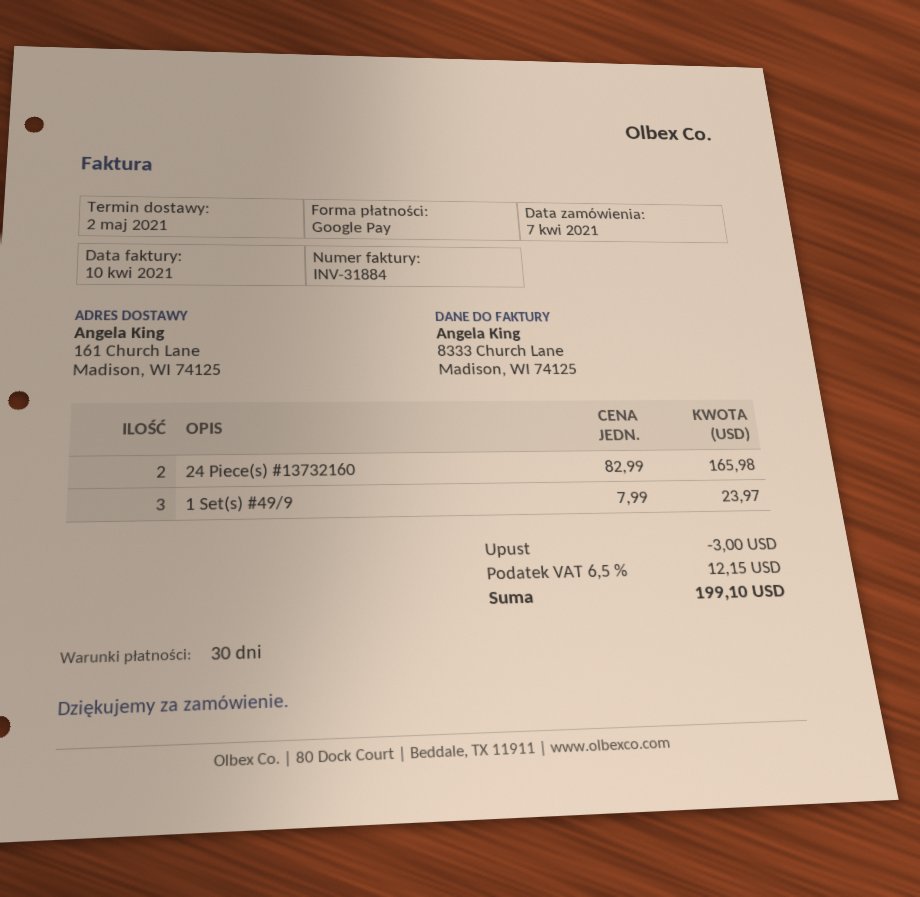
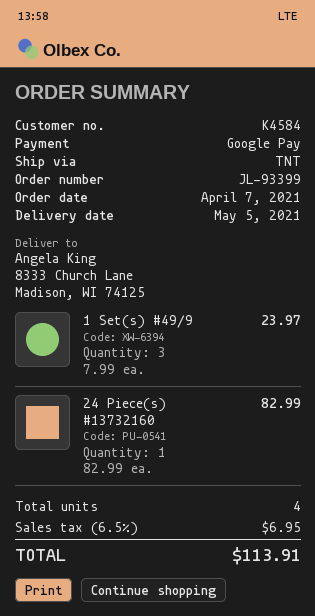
delivery date: 2021-05-02 -> 2021-05-05
ship to: 161 Church Lane, Madison, WI 74125 -> 8333 Church Lane, Madison, WI 74125
24 Piece(s) #13732160: 2 x 82.99 = 165.98 -> 1 x 82.99 = 82.99
discount: 3.00 -> none
tax: 6.5% = 12.15 -> 6.5% = 6.95
total: 199.10 -> 113.91

